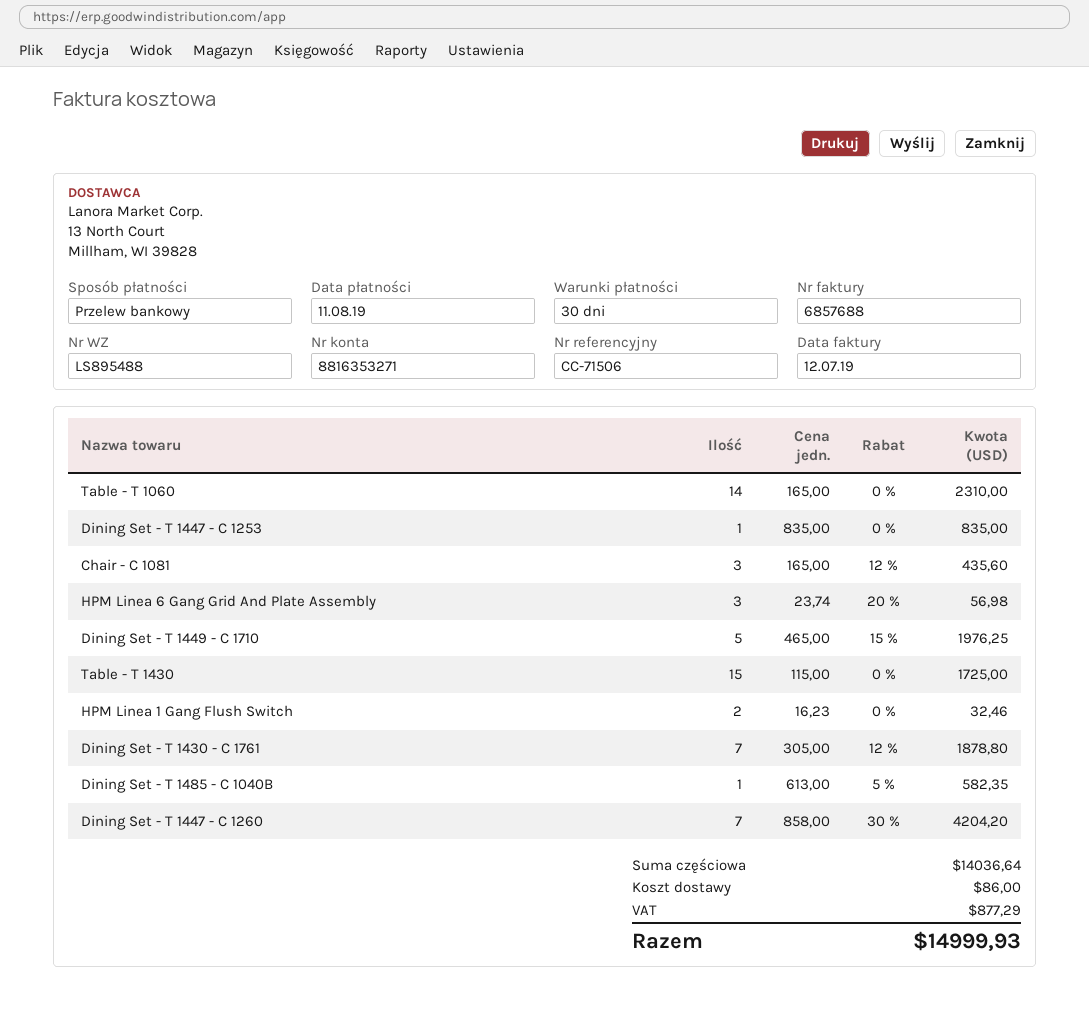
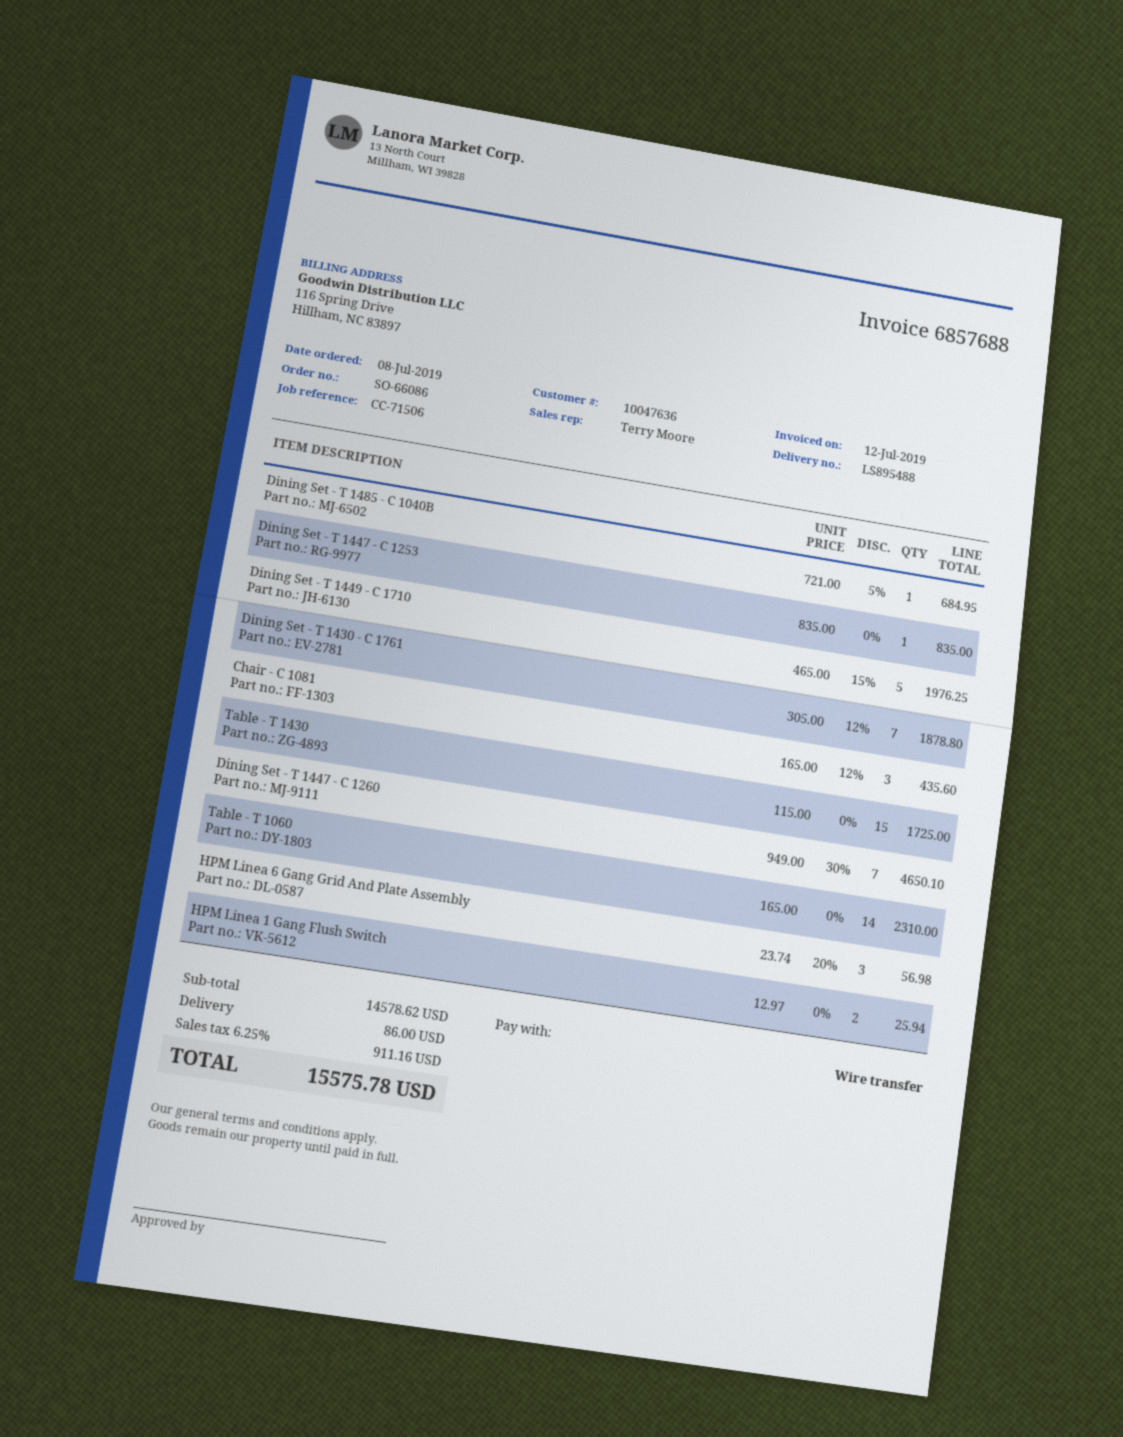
HPM Linea 1 Gang Flush Switch: 2 x 16.23 = 32.46 -> 2 x 12.97 = 25.94
Dining Set - T 1485 - C 1040B: 1 x 613.00 - 5% = 582.35 -> 1 x 721.00 - 5% = 684.95
Dining Set - T 1447 - C 1260: 7 x 858.00 - 30% = 4204.20 -> 7 x 949.00 - 30% = 4650.10
subtotal: 14036.64 -> 14578.62
tax: 877.29 -> 911.16
total: 14999.93 -> 15575.78

